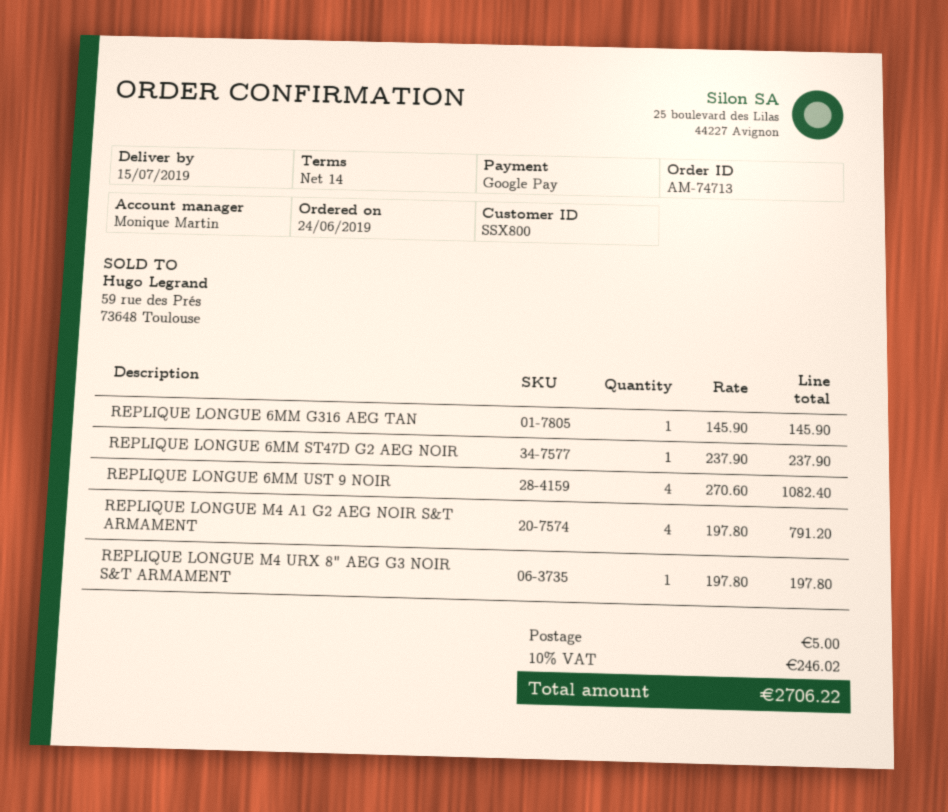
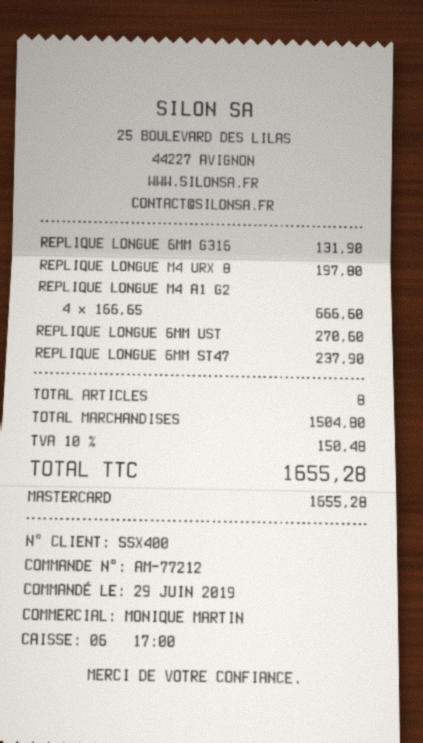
order number: AM-74713 -> AM-77212
order date: 2019-06-24 -> 2019-06-29
customer number: SSX800 -> SSX400
payment method: Google Pay -> Mastercard
REPLIQUE LONGUE 6MM G316 AEG TAN: 1 x 145.90 = 145.90 -> 1 x 131.90 = 131.90
REPLIQUE LONGUE 6MM UST 9 NOIR: 4 x 270.60 = 1082.40 -> 1 x 270.60 = 270.60
REPLIQUE LONGUE M4 A1 G2 AEG NOIR S&T ARMAMENT: 4 x 197.80 = 791.20 -> 4 x 166.65 = 666.60
shipping: 5.00 -> none
tax: 10% = 246.02 -> 10% = 150.48
total: 2706.22 -> 1655.28

